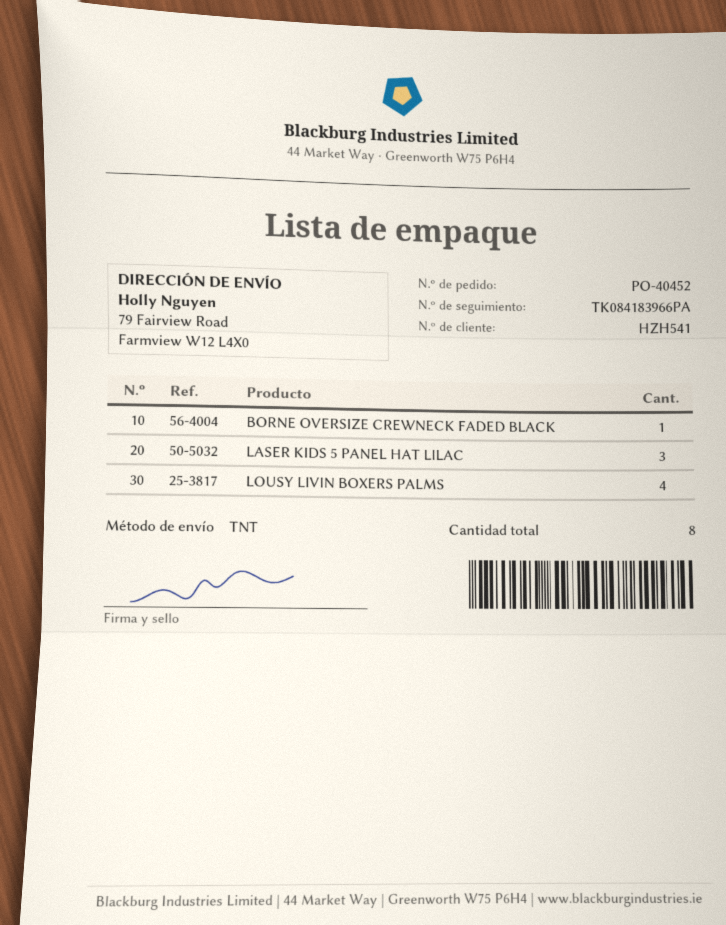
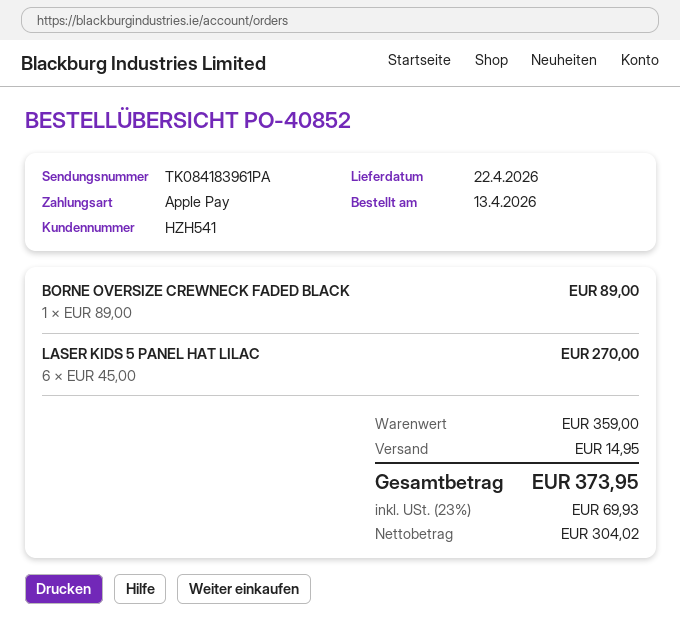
order number: PO-40452 -> PO-40852
tracking number: TK084183966PA -> TK084183961PA
LASER KIDS 5 PANEL HAT LILAC: 3 -> 6
LOUSY LIVIN BOXERS PALMS: 4 -> none

